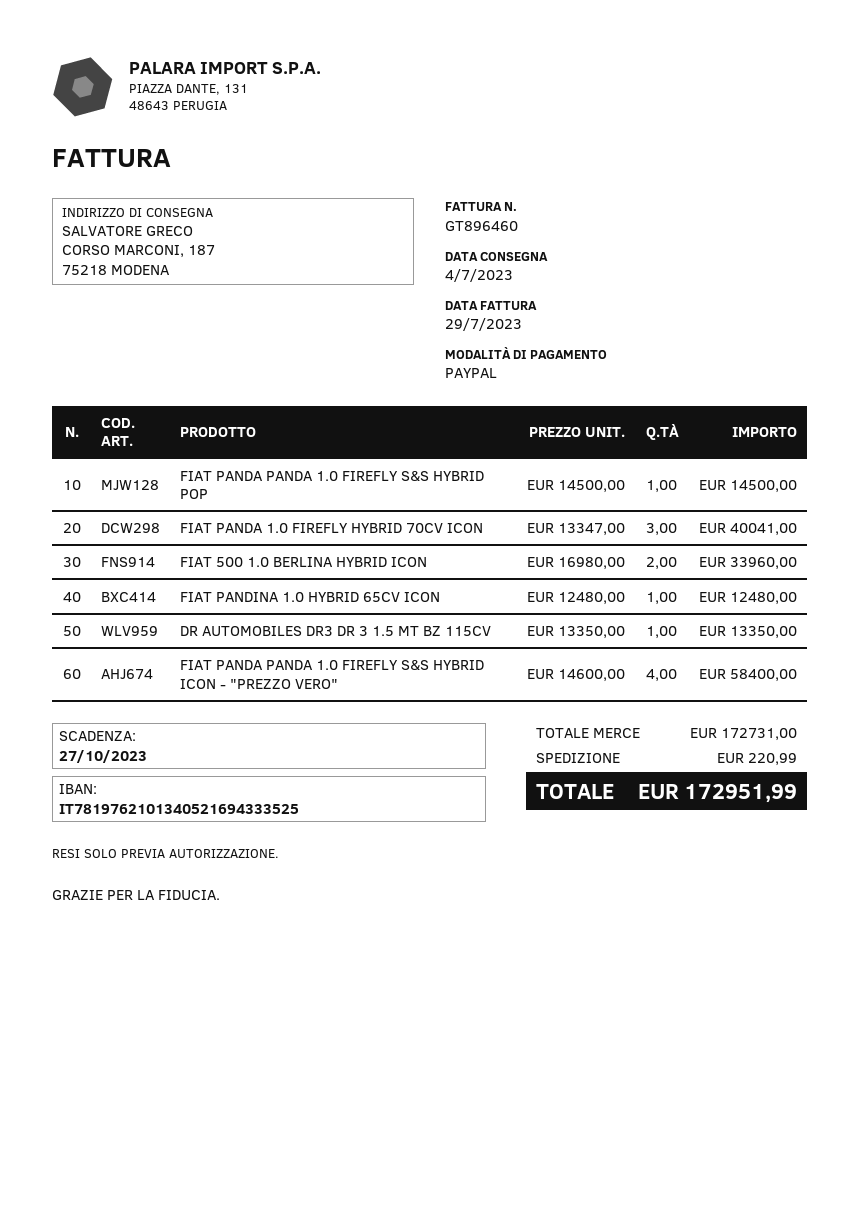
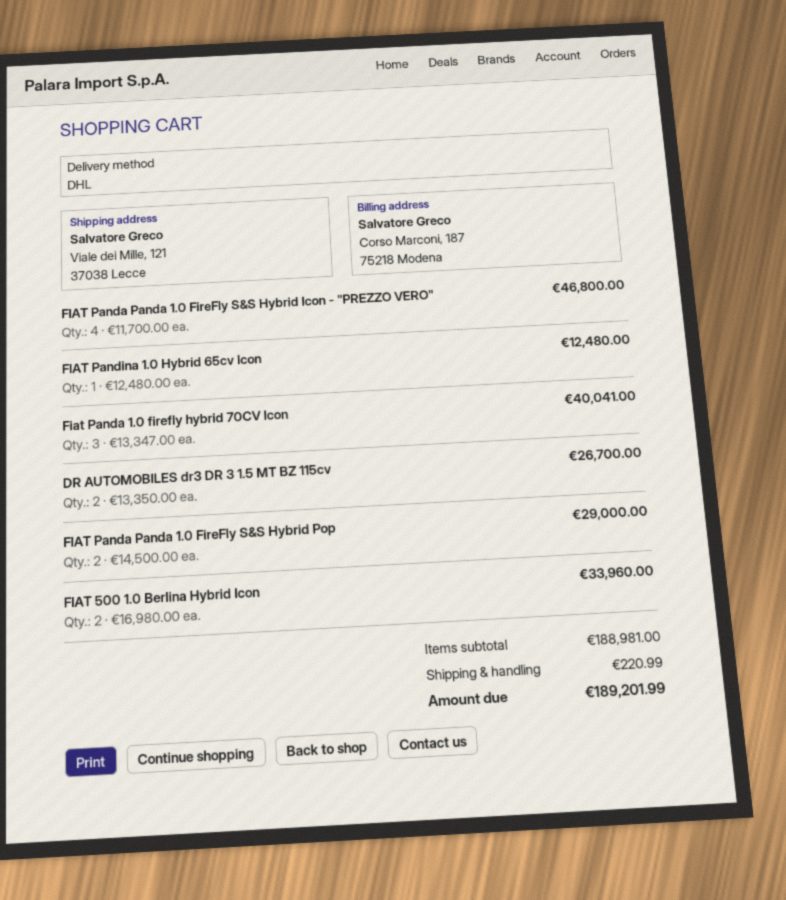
ship to: CORSO MARCONI, 187, 75218 MODENA -> Viale dei Mille, 121, 37038 Lecce
FIAT PANDA PANDA 1.0 FIREFLY S&S HYBRID POP: 1 x 14500.00 = 14500.00 -> 2 x 14500.00 = 29000.00
DR AUTOMOBILES DR3 DR 3 1.5 MT BZ 115CV: 1 x 13350.00 = 13350.00 -> 2 x 13350.00 = 26700.00
FIAT PANDA PANDA 1.0 FIREFLY S&S HYBRID ICON - "PREZZO VERO": 4 x 14600.00 = 58400.00 -> 4 x 11700.00 = 46800.00
subtotal: 172731.00 -> 188981.00
total: 172951.99 -> 189201.99

